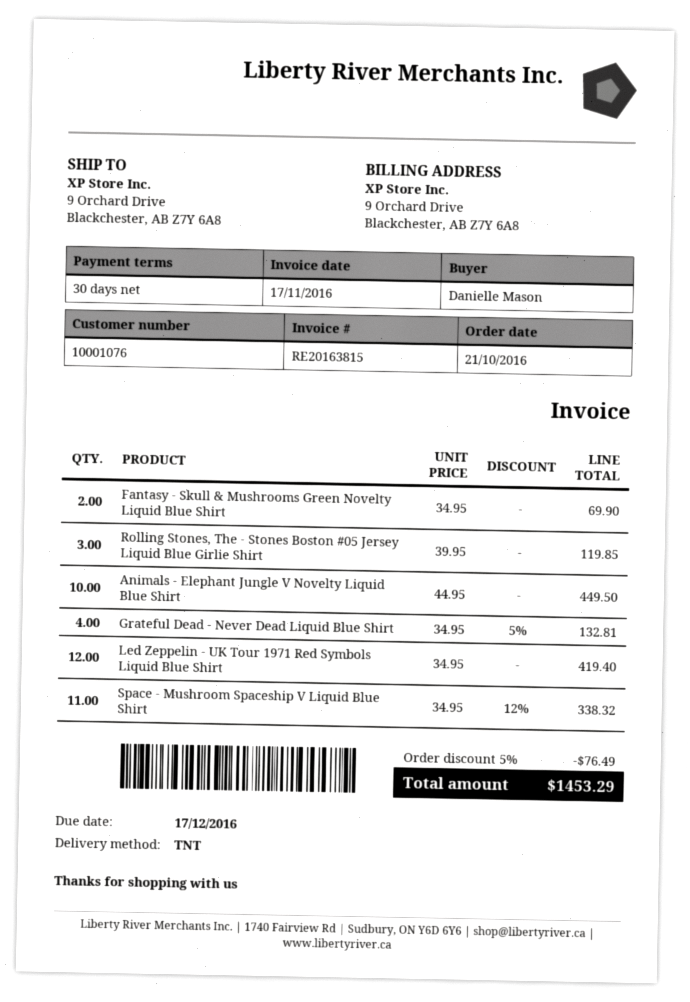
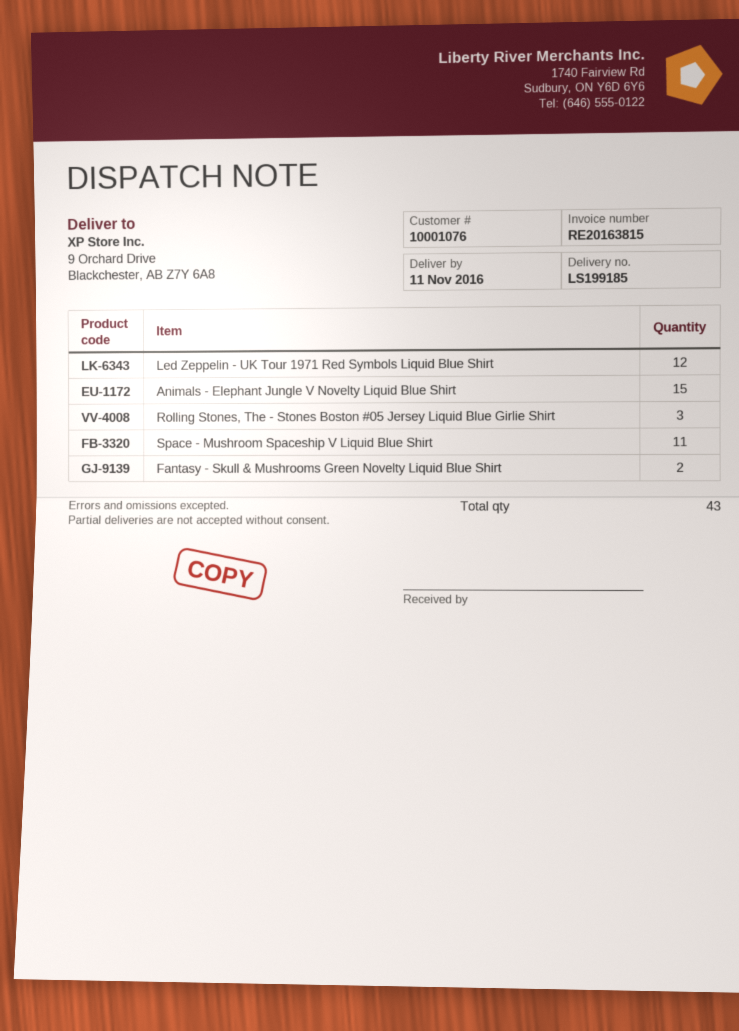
Animals - Elephant Jungle V Novelty Liquid Blue Shirt: 10 -> 15
Grateful Dead - Never Dead Liquid Blue Shirt: 4 -> none

